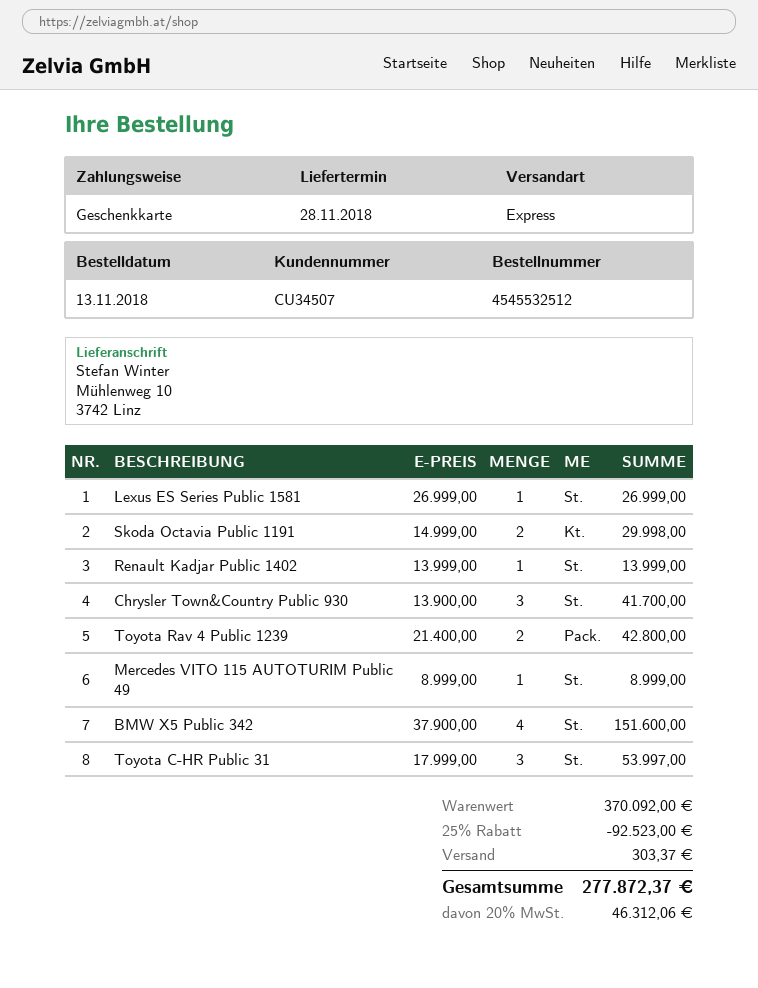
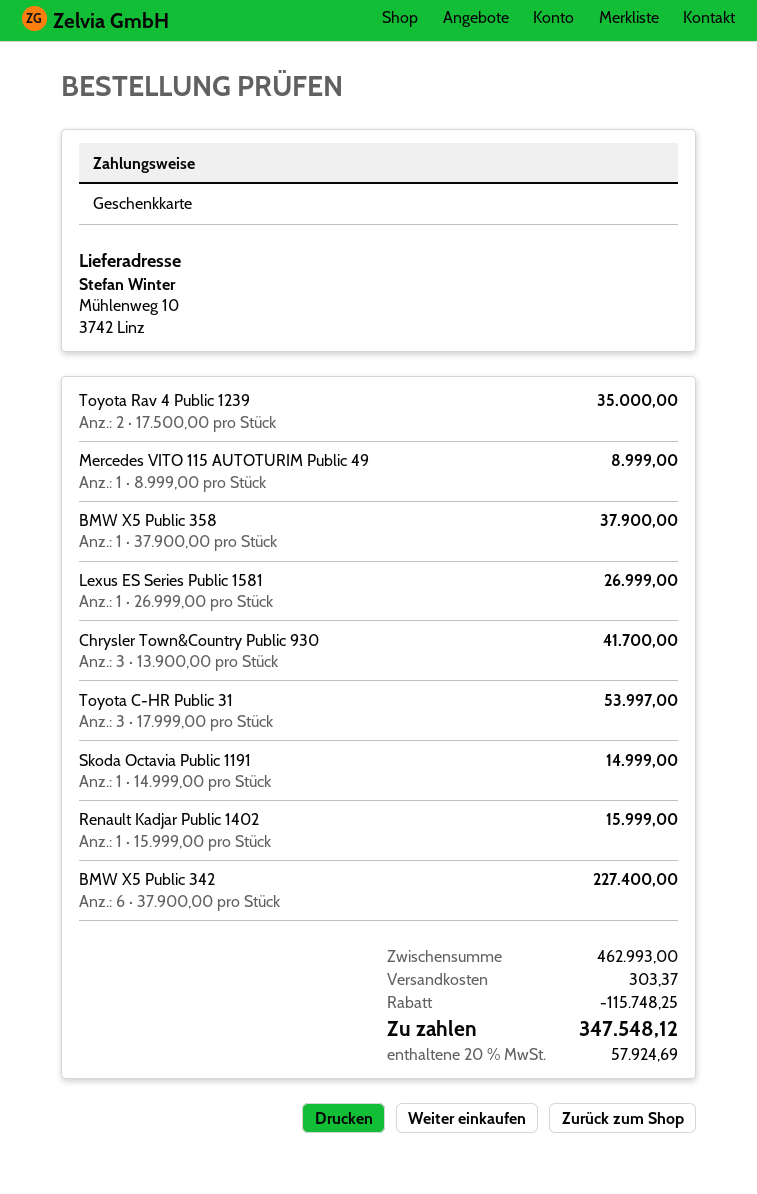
Skoda Octavia Public 1191: 2 x 14999.00 = 29998.00 -> 1 x 14999.00 = 14999.00
Renault Kadjar Public 1402: 1 x 13999.00 = 13999.00 -> 1 x 15999.00 = 15999.00
Toyota Rav 4 Public 1239: 2 x 21400.00 = 42800.00 -> 2 x 17500.00 = 35000.00
BMW X5 Public 342: 4 x 37900.00 = 151600.00 -> 6 x 37900.00 = 227400.00
BMW X5 Public 358: none -> 1 x 37900.00 = 37900.00
subtotal: 370092.00 -> 462993.00
discount: 92523.00 -> 115748.25
tax: 20% = 46312.06 -> 20% = 57924.69
total: 277872.37 -> 347548.12

